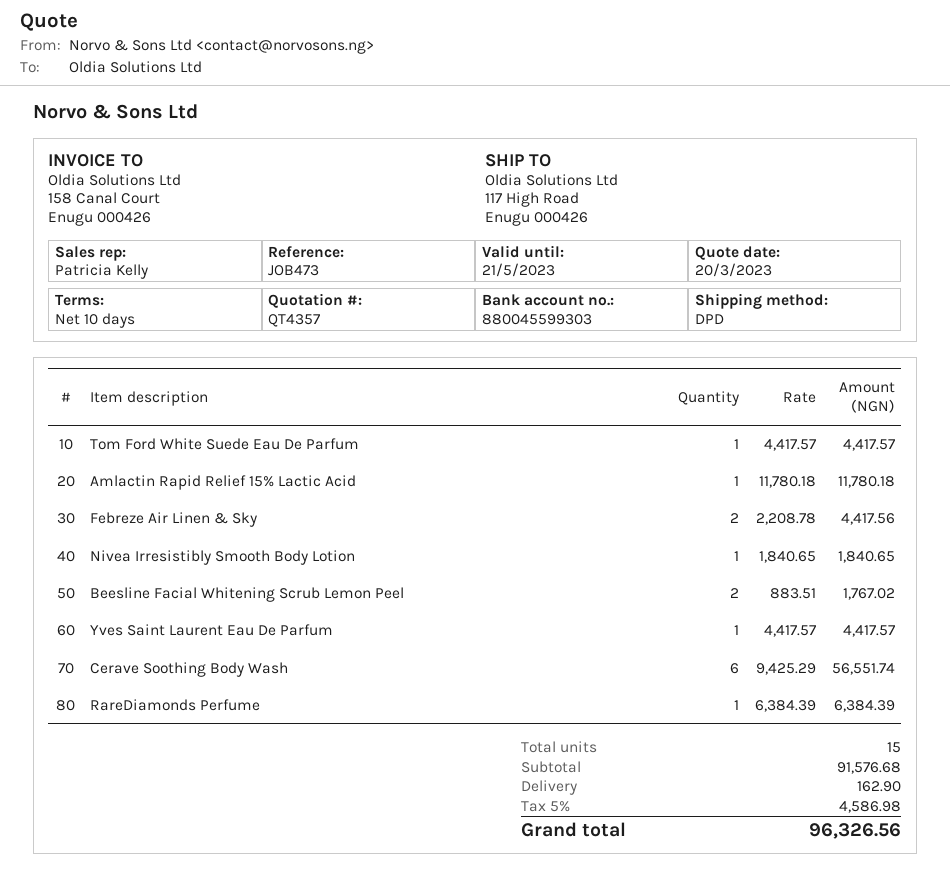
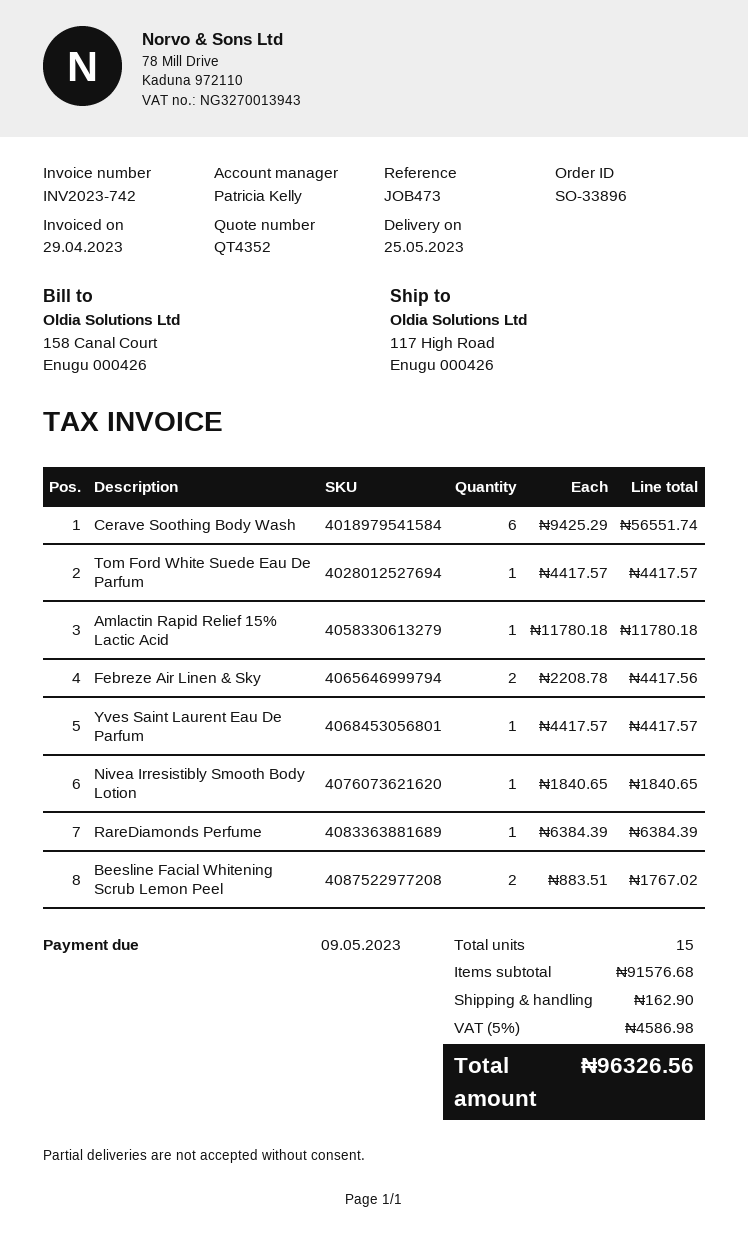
quote number: QT4357 -> QT4352

